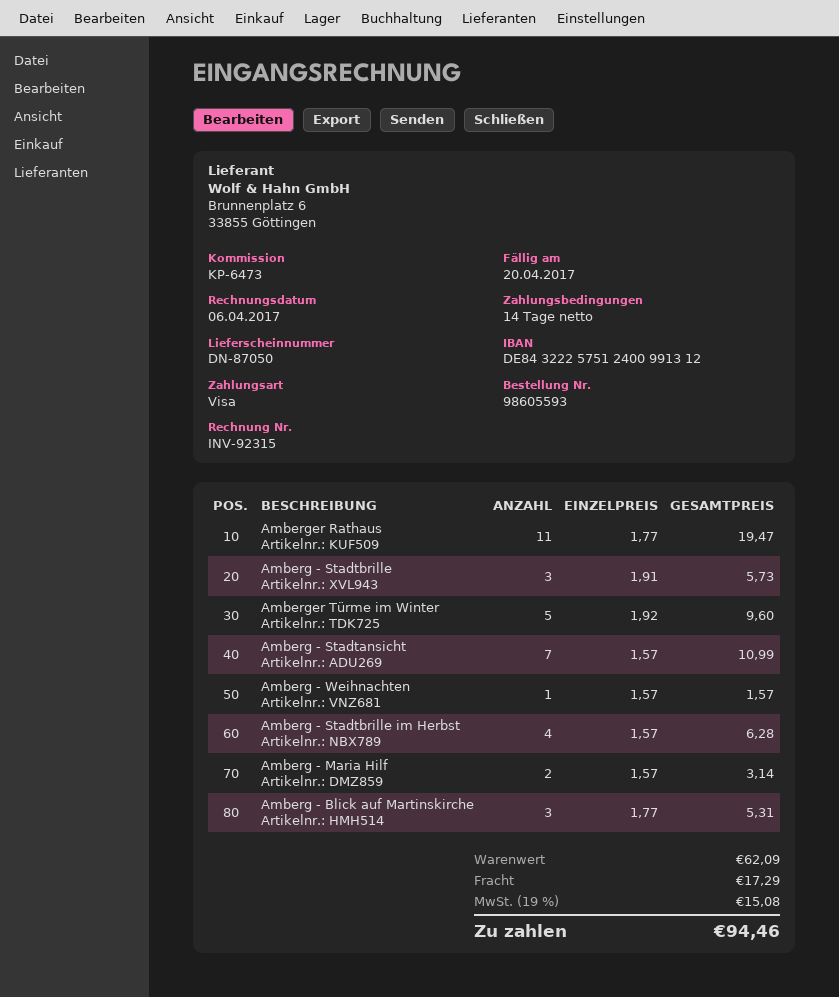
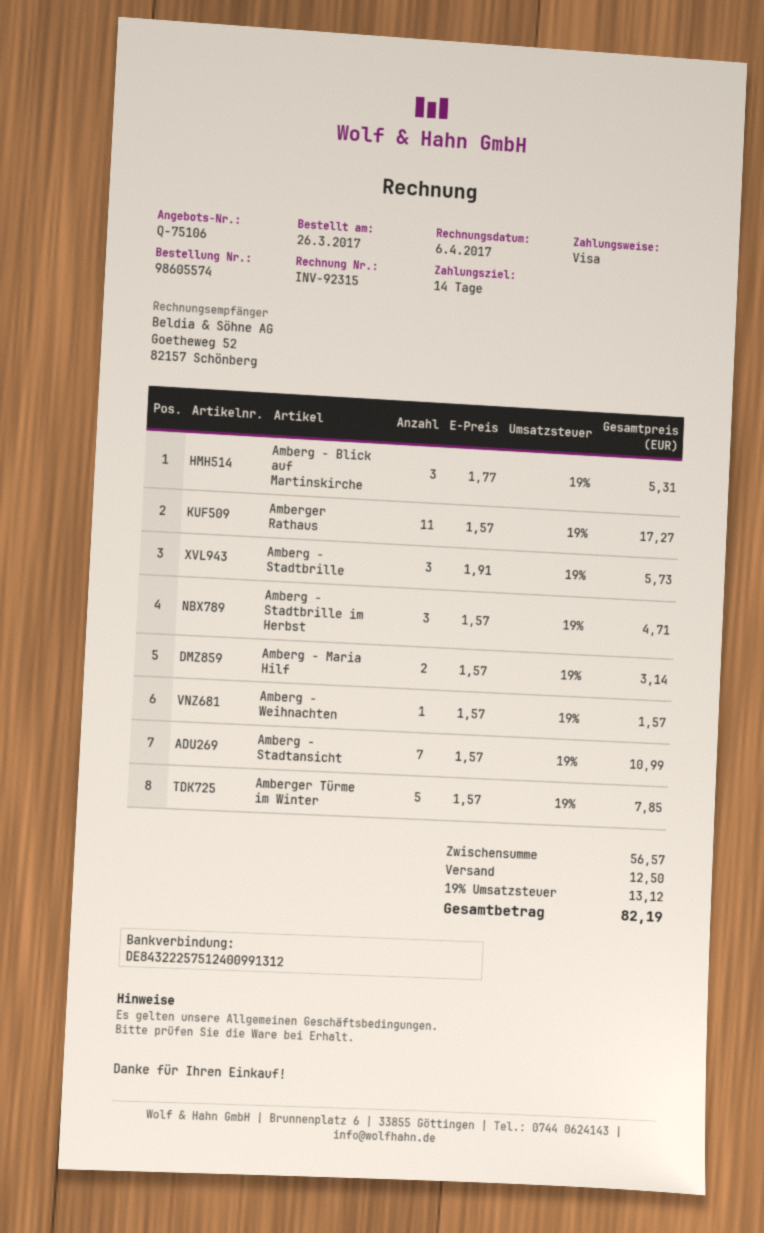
order number: 98605593 -> 98605574
Amberger Rathaus: 11 x 1.77 = 19.47 -> 11 x 1.57 = 17.27
Amberger Türme im Winter: 5 x 1.92 = 9.60 -> 5 x 1.57 = 7.85
Amberg - Stadtbrille im Herbst: 4 x 1.57 = 6.28 -> 3 x 1.57 = 4.71
subtotal: 62.09 -> 56.57
shipping: 17.29 -> 12.50
tax: 19% = 15.08 -> 19% = 13.12
total: 94.46 -> 82.19

